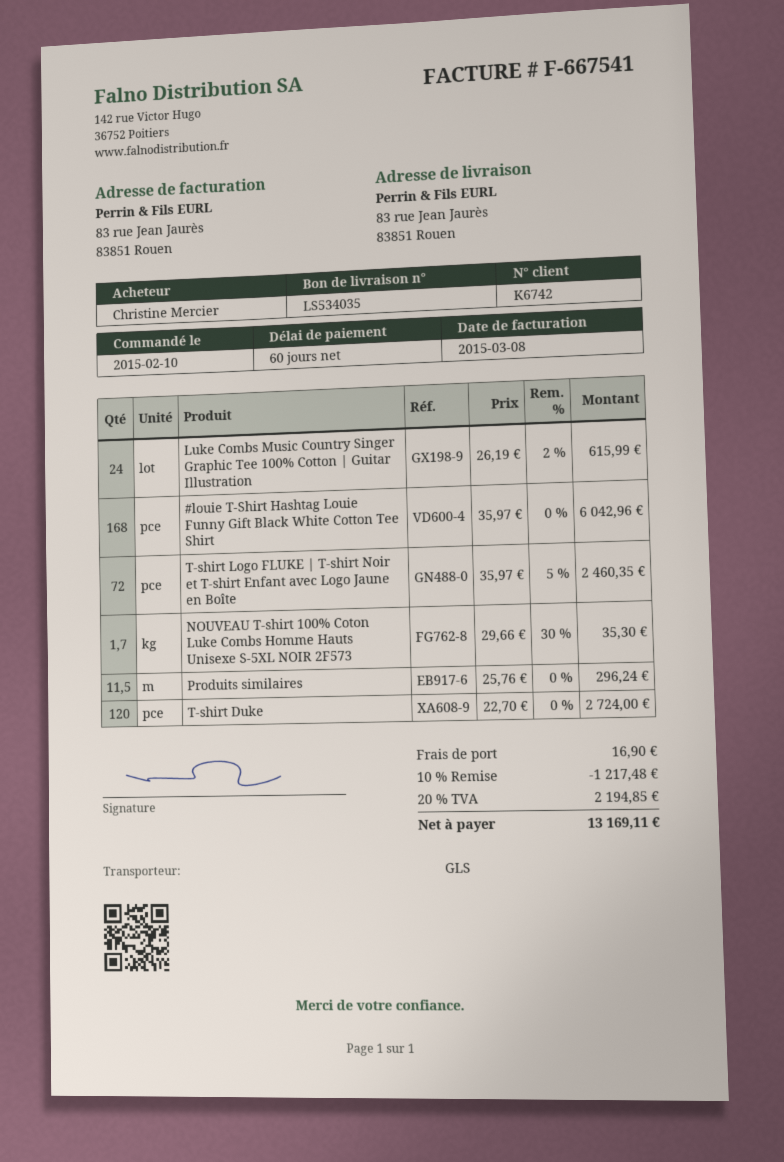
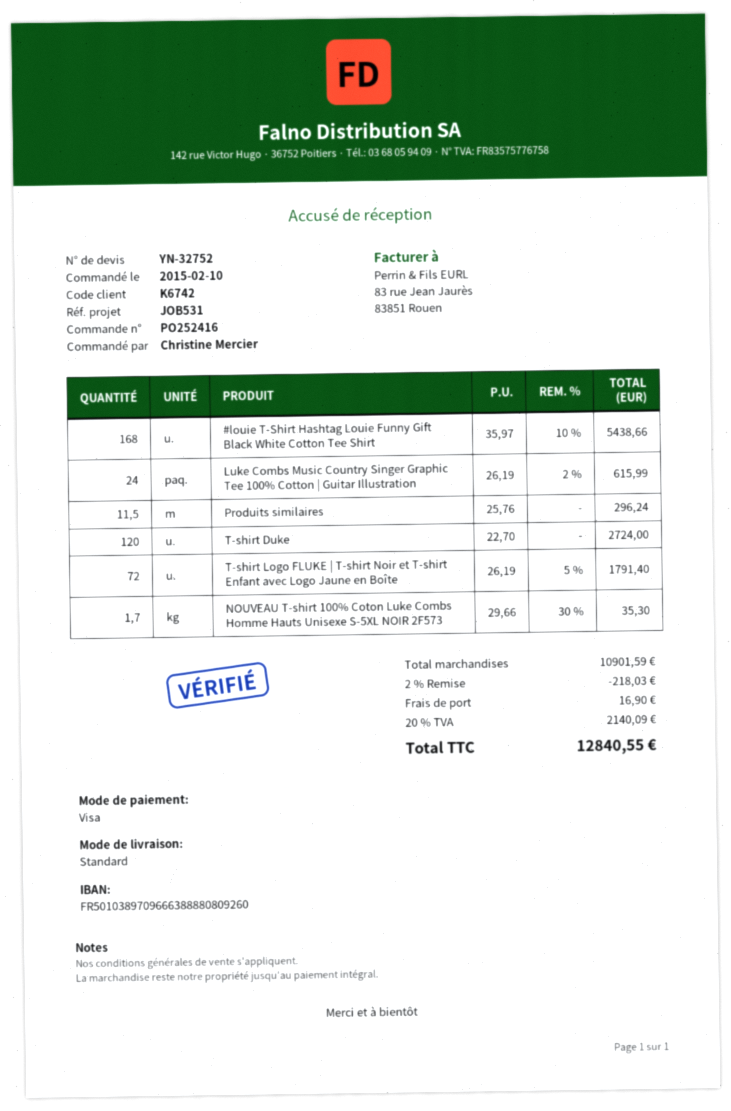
shipping method: GLS -> standard
#louie T-Shirt Hashtag Louie Funny Gift Black White Cotton Tee Shirt: 168 x 35.97 = 6042.96 -> 168 x 35.97 - 10% = 5438.66
T-shirt Logo FLUKE | T-shirt Noir et T-shirt Enfant avec Logo Jaune en Boîte: 72 x 35.97 - 5% = 2460.35 -> 72 x 26.19 - 5% = 1791.40
discount: 10% = 1217.48 -> 2% = 218.03
tax: 20% = 2194.85 -> 20% = 2140.09
total: 13169.11 -> 12840.55

